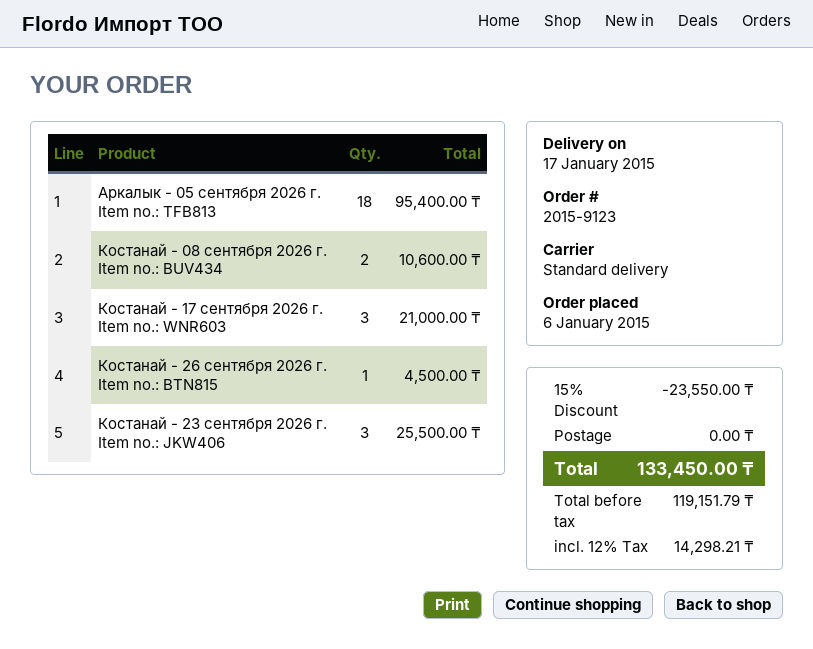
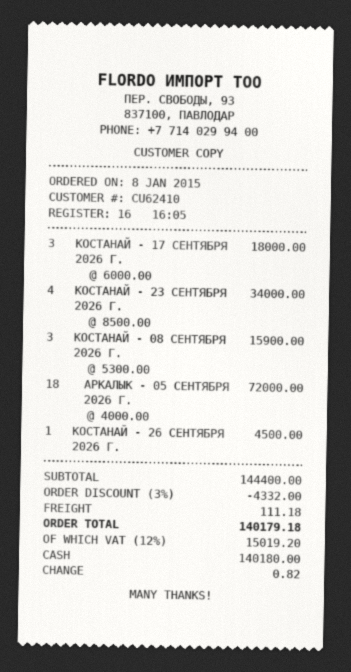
order date: 2015-01-06 -> 2015-01-08
Аркалык - 05 сентября 2026 г.: 18 for 95400.00 -> 18 for 72000.00
Костанай - 08 сентября 2026 г.: 2 for 10600.00 -> 3 for 15900.00
Костанай - 17 сентября 2026 г.: 3 for 21000.00 -> 3 for 18000.00
Костанай - 23 сентября 2026 г.: 3 for 25500.00 -> 4 for 34000.00
discount: 15% = 23550.00 -> 3% = 4332.00
shipping: 0.00 -> 111.18
tax: 12% = 14298.21 -> 12% = 15019.20
total: 133450.00 -> 140179.18

